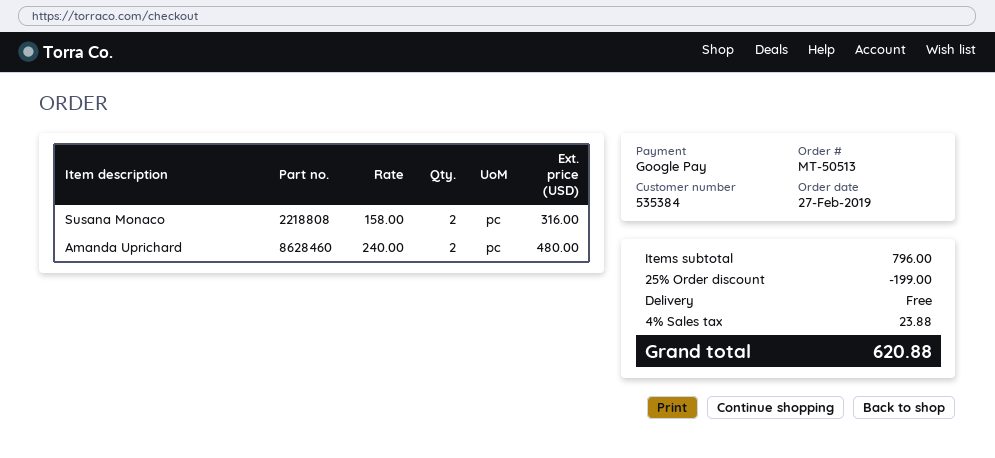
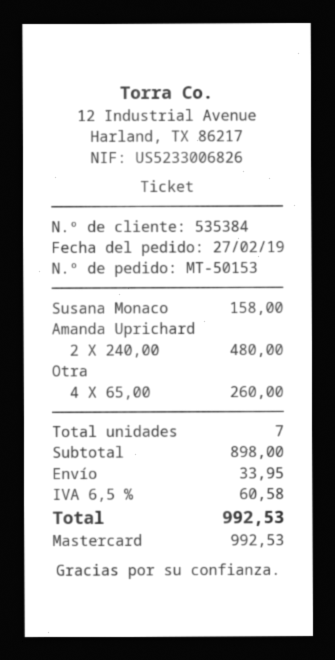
order number: MT-50513 -> MT-50153
payment method: Google Pay -> Mastercard
Susana Monaco: 2 x 158.00 = 316.00 -> 1 x 158.00 = 158.00
Otra: none -> 4 x 65.00 = 260.00
subtotal: 796.00 -> 898.00
discount: 25% = 199.00 -> none
shipping: 0.00 -> 33.95
tax: 4% = 23.88 -> 6.5% = 60.58
total: 620.88 -> 992.53

